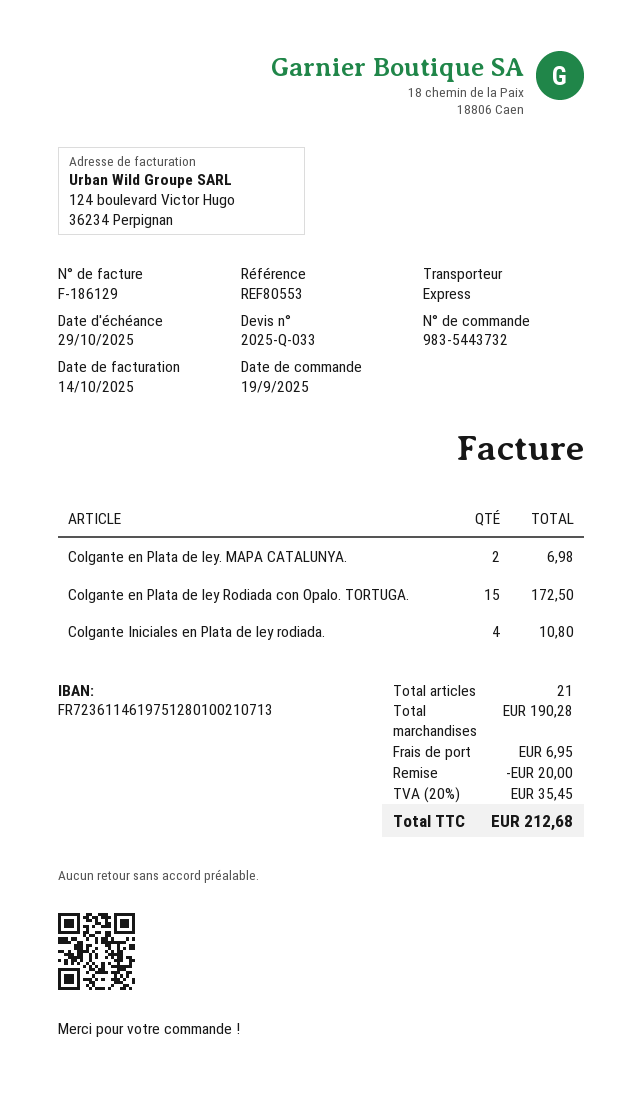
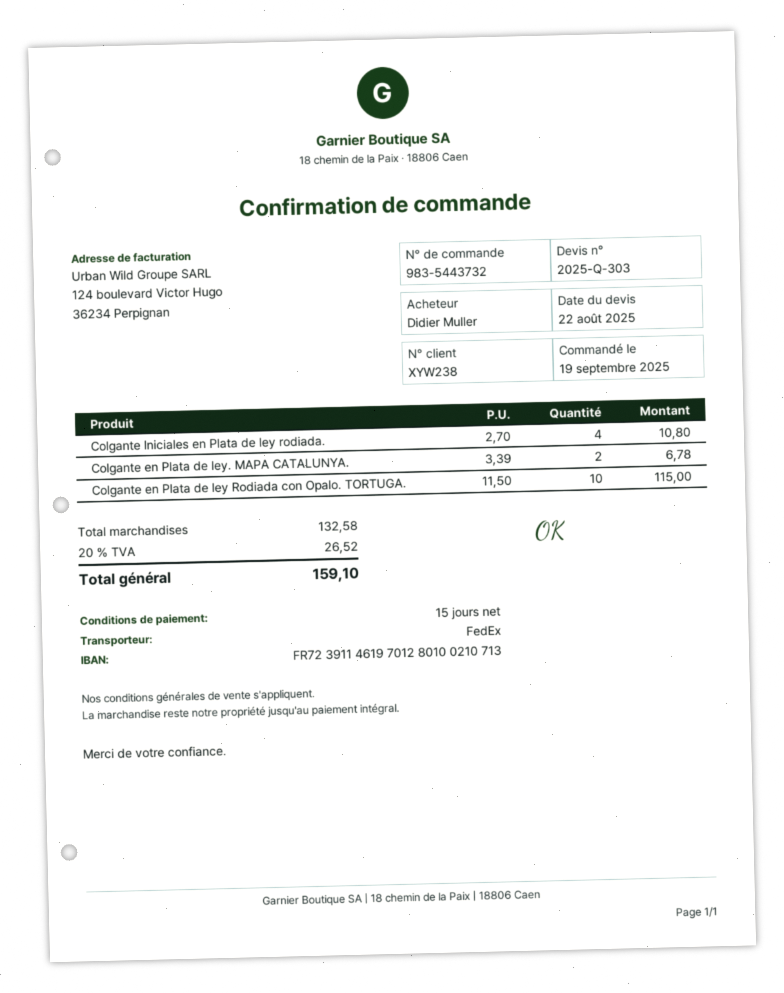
quote number: 2025-Q-033 -> 2025-Q-303
bank account: FR7236114619751280100210713 -> FR7239114619701280100210713
shipping method: express -> FedEx
Colgante en Plata de ley. MAPA CATALUNYA.: 2 for 6.98 -> 2 for 6.78
Colgante en Plata de ley Rodiada con Opalo. TORTUGA.: 15 for 172.50 -> 10 for 115.00
subtotal: 190.28 -> 132.58
discount: 20.00 -> none
shipping: 6.95 -> none
tax: 20% = 35.45 -> 20% = 26.52
total: 212.68 -> 159.10

